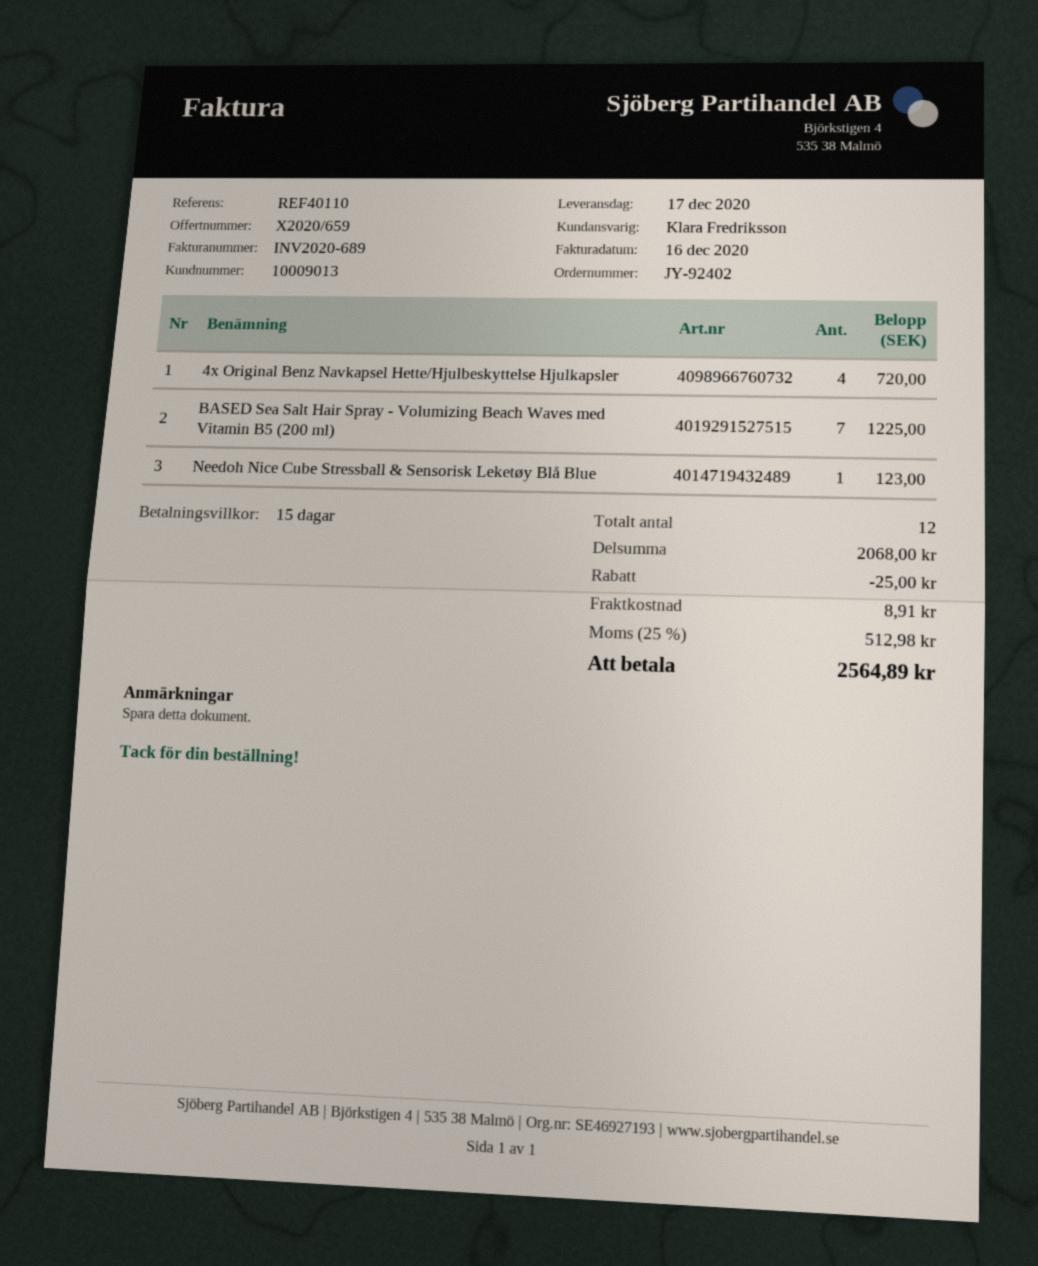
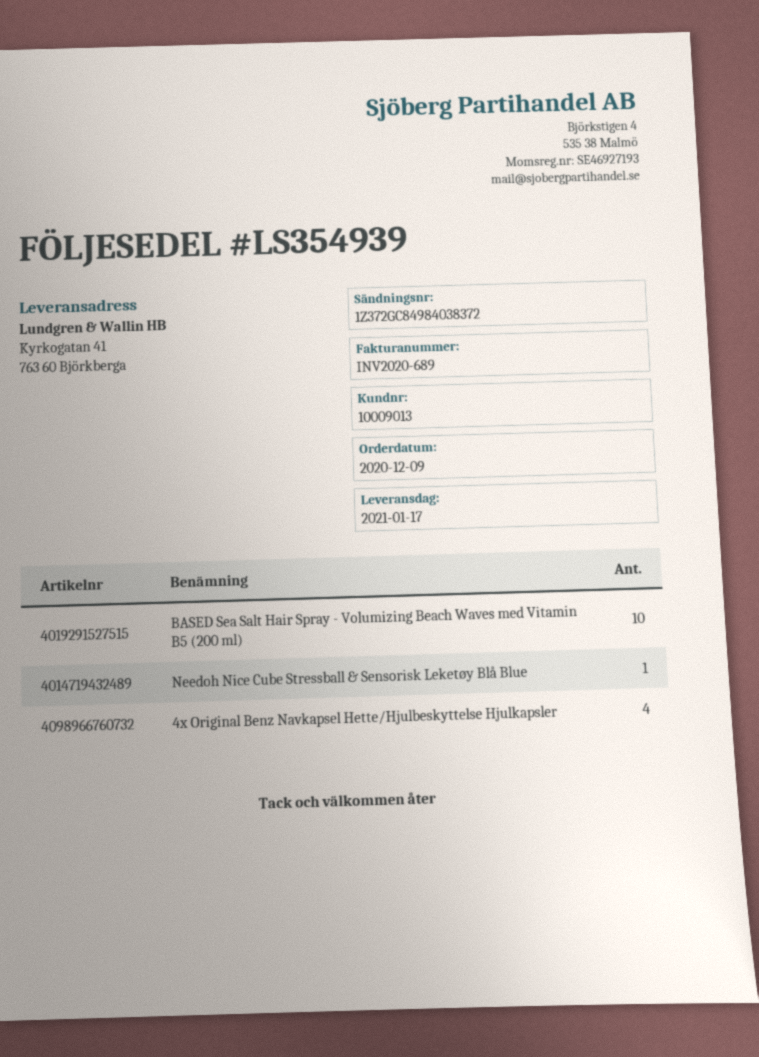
delivery date: 2020-12-17 -> 2021-01-17
BASED Sea Salt Hair Spray - Volumizing Beach Waves med Vitamin B5 (200 ml): 7 -> 10

